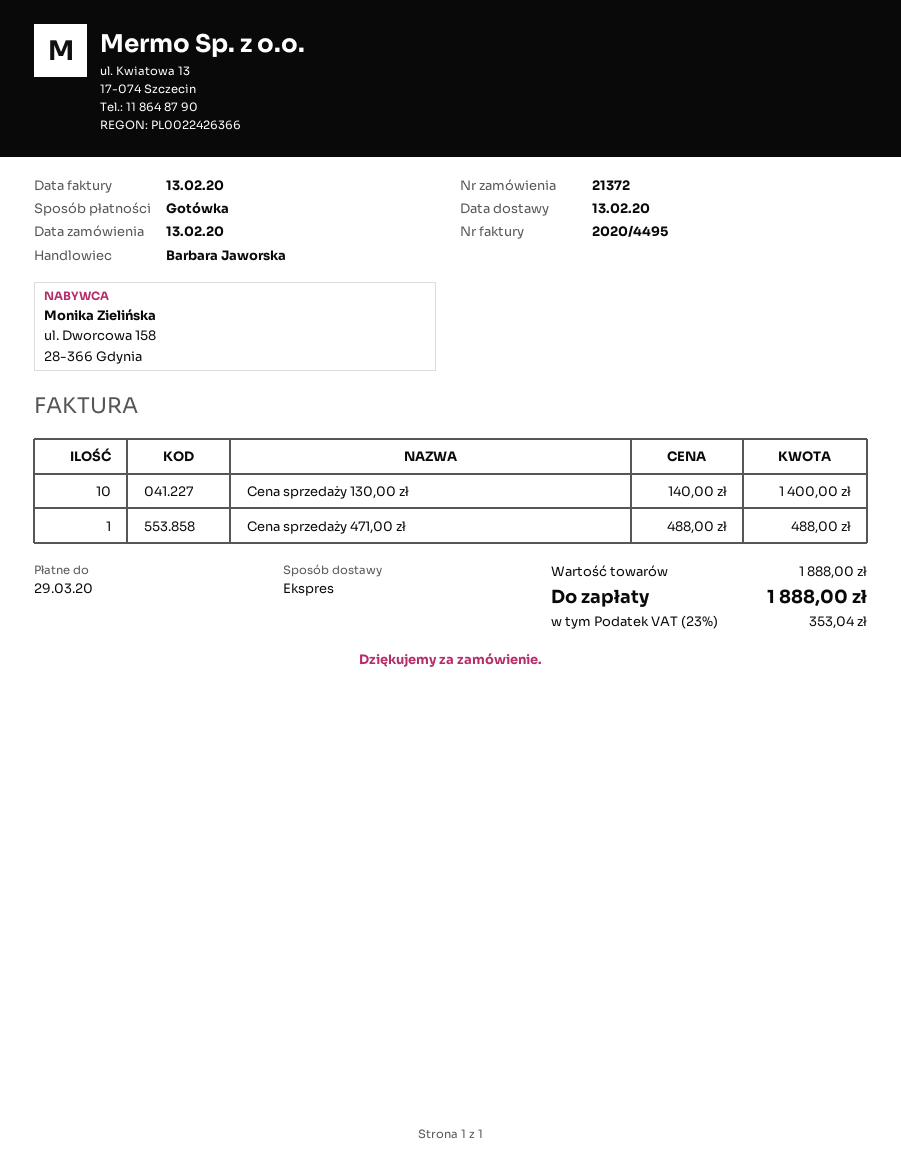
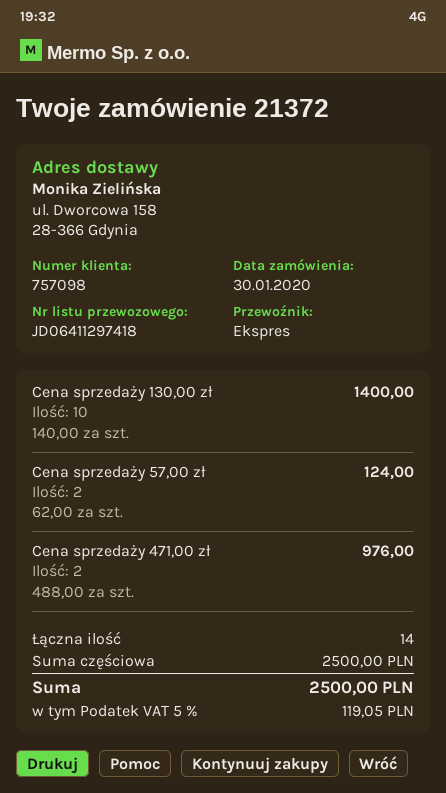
order date: 2020-02-13 -> 2020-01-30
Cena sprzedaży 471,00 zł: 1 x 488.00 = 488.00 -> 2 x 488.00 = 976.00
Cena sprzedaży 57,00 zł: none -> 2 x 62.00 = 124.00
subtotal: 1888.00 -> 2500.00
tax: 23% = 353.04 -> 5% = 119.05
total: 1888.00 -> 2500.00

